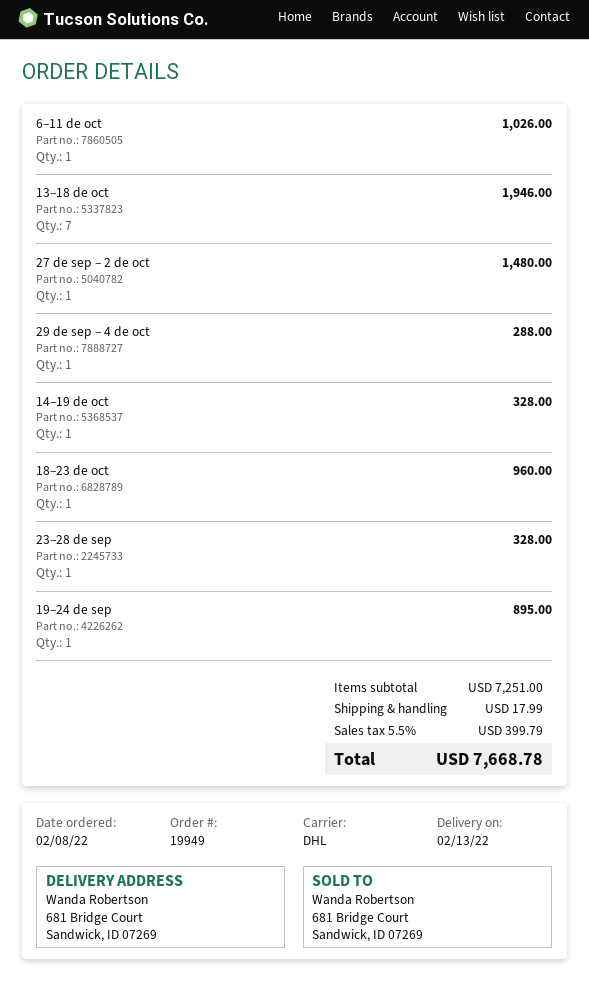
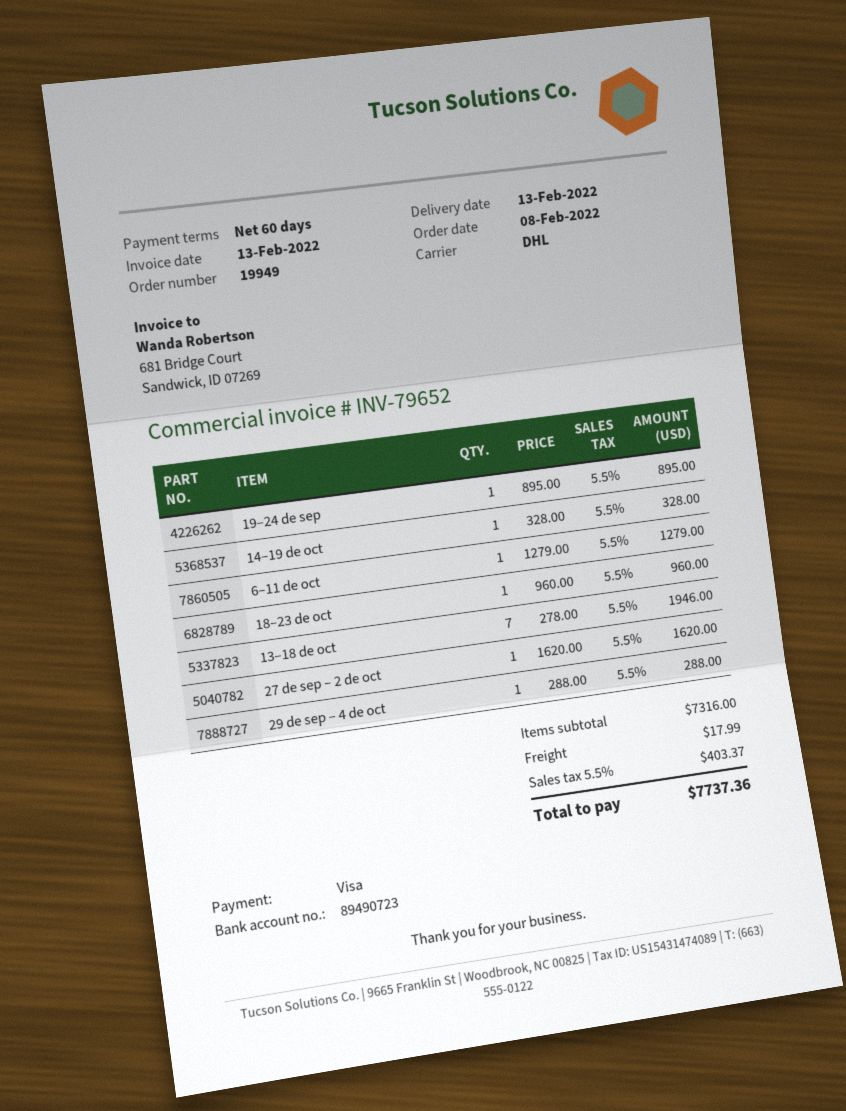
6–11 de oct: 1 for 1026.00 -> 1 for 1279.00
27 de sep – 2 de oct: 1 for 1480.00 -> 1 for 1620.00
23–28 de sep: 1 for 328.00 -> none
subtotal: 7251.00 -> 7316.00
tax: 5.5% = 399.79 -> 5.5% = 403.37
total: 7668.78 -> 7737.36

